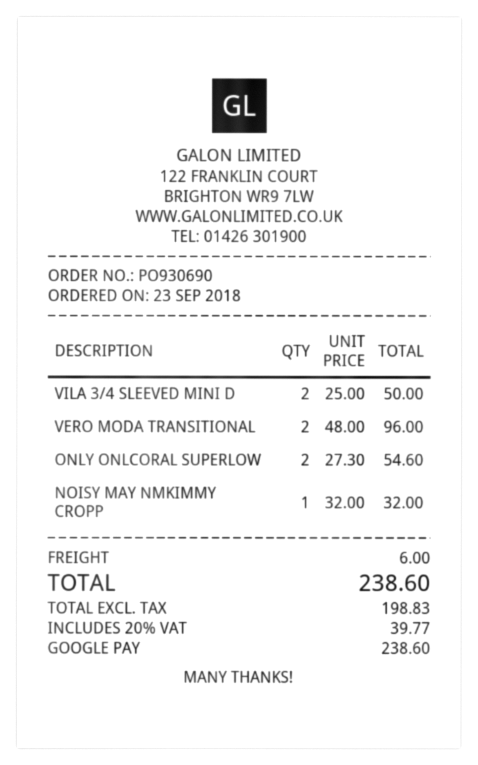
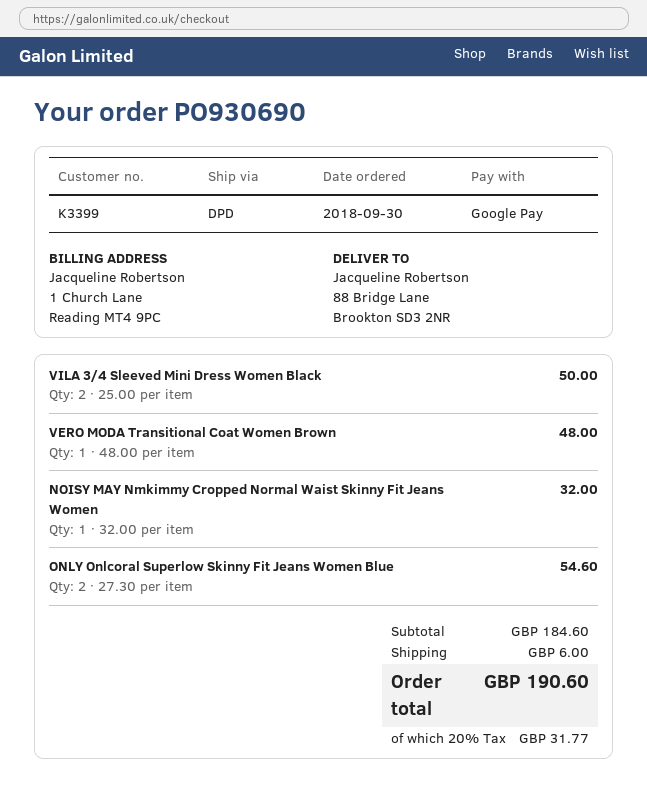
order date: 2018-09-23 -> 2018-09-30
VERO MODA TRANSITIONAL: 2 x 48.00 = 96.00 -> 1 x 48.00 = 48.00
tax: 20% = 39.77 -> 20% = 31.77
total: 238.60 -> 190.60

